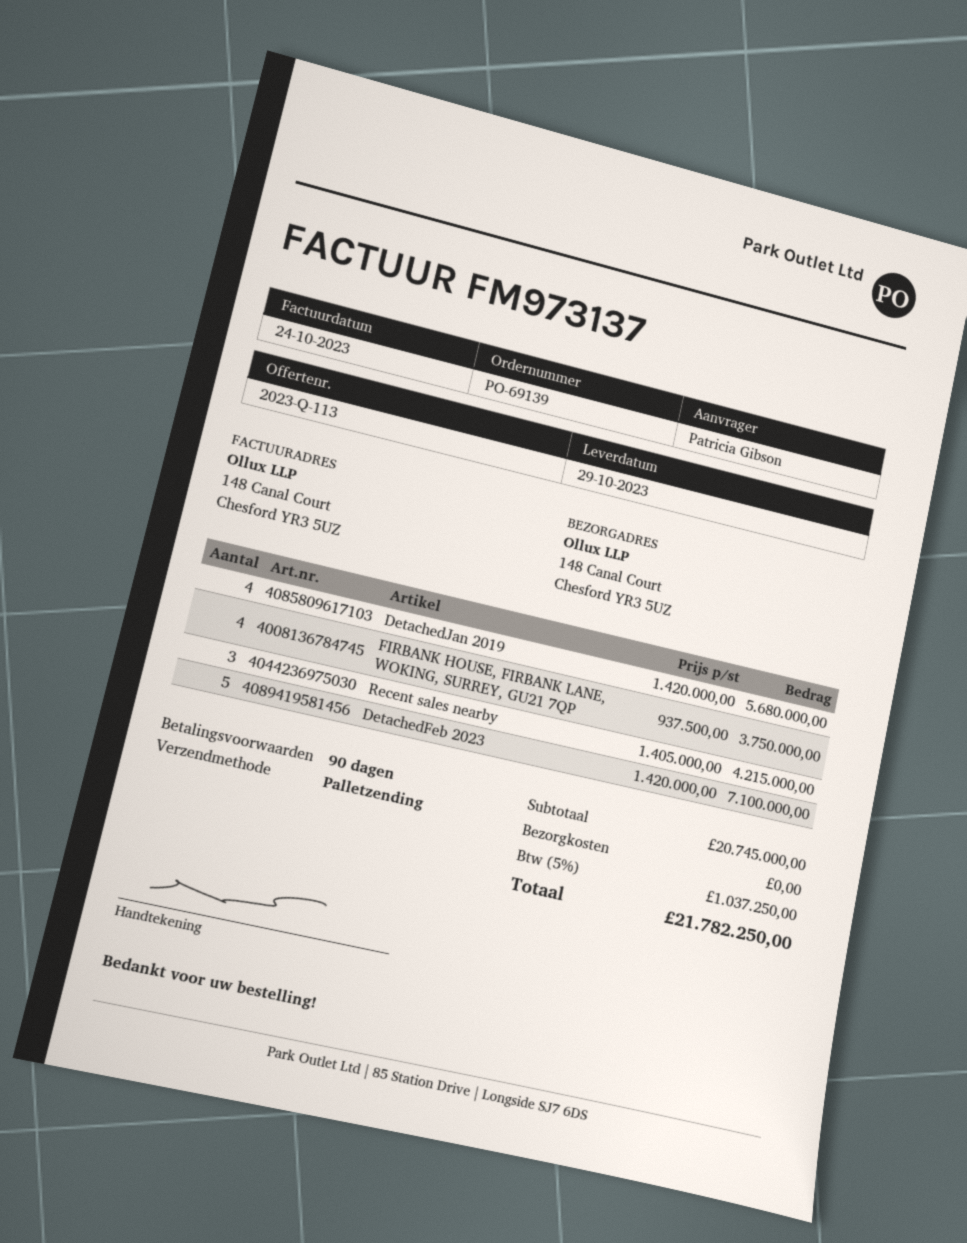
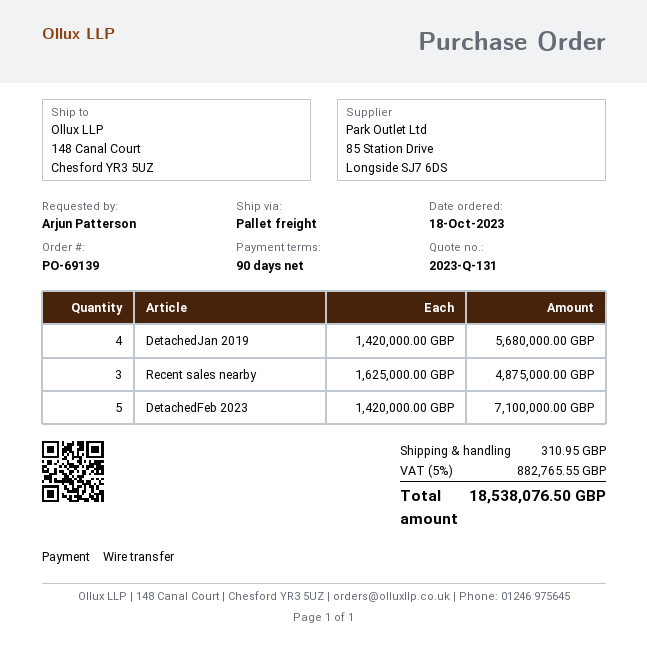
quote number: 2023-Q-113 -> 2023-Q-131
ordered by: Patricia Gibson -> Arjun Patterson
FIRBANK HOUSE, FIRBANK LANE, WOKING, SURREY, GU21 7QP: 4 x 937500.00 = 3750000.00 -> none
Recent sales nearby: 3 x 1405000.00 = 4215000.00 -> 3 x 1625000.00 = 4875000.00
shipping: 0.00 -> 310.95
tax: 5% = 1037250.00 -> 5% = 882765.55
total: 21782250.00 -> 18538076.50

